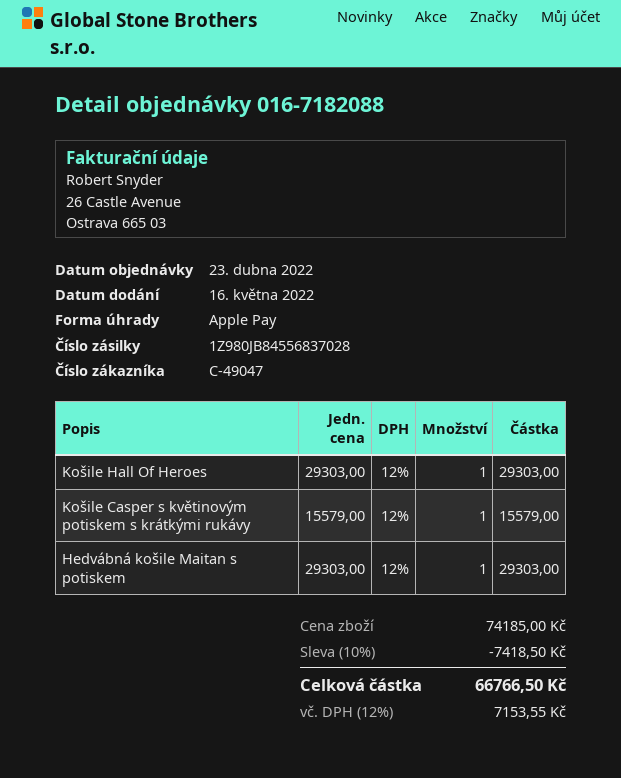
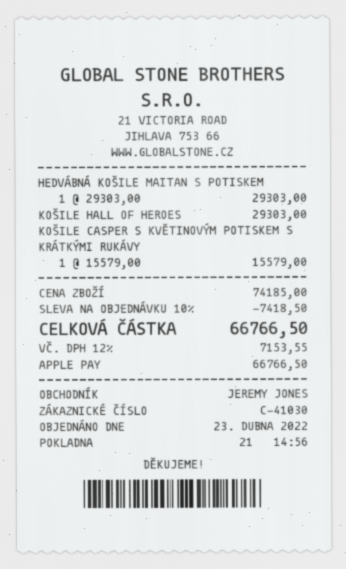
customer number: C-49047 -> C-41030

